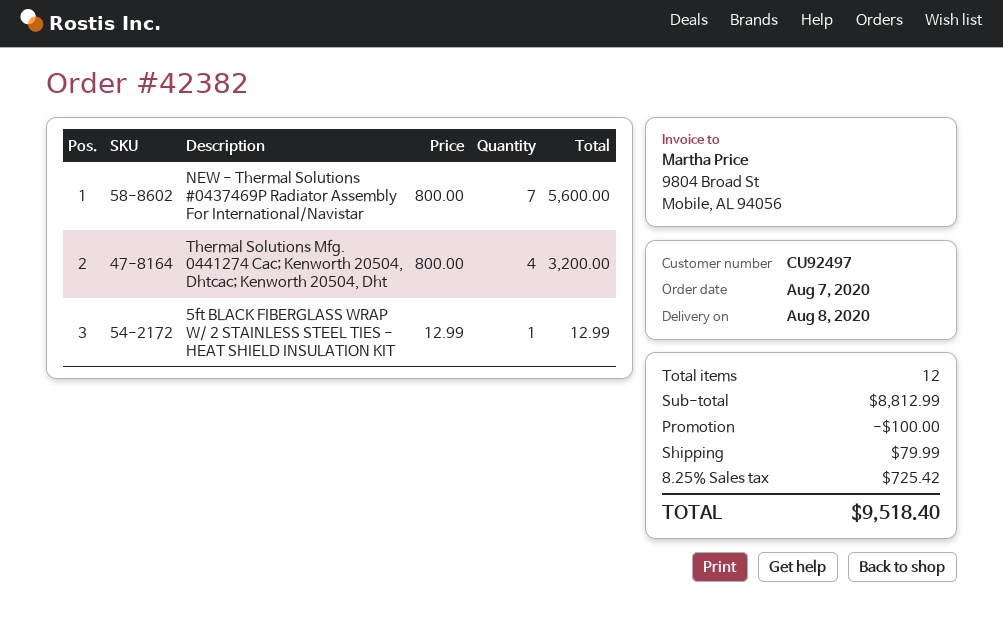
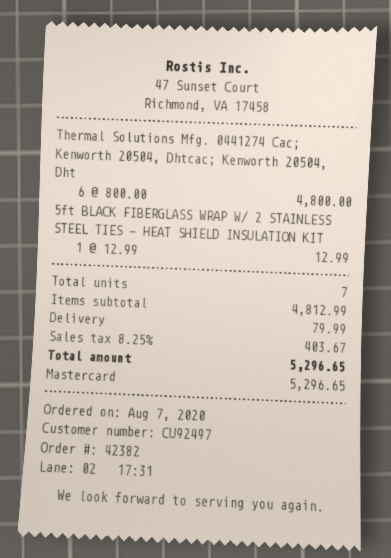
NEW - Thermal Solutions #0437469P Radiator Assembly For International/Navistar: 7 x 800.00 = 5600.00 -> none
Thermal Solutions Mfg. 0441274 Cac; Kenworth 20504, Dhtcac; Kenworth 20504, Dht: 4 x 800.00 = 3200.00 -> 6 x 800.00 = 4800.00
total quantity: 12 -> 7
subtotal: 8812.99 -> 4812.99
discount: 100.00 -> none
tax: 8.25% = 725.42 -> 8.25% = 403.67
total: 9518.40 -> 5296.65

